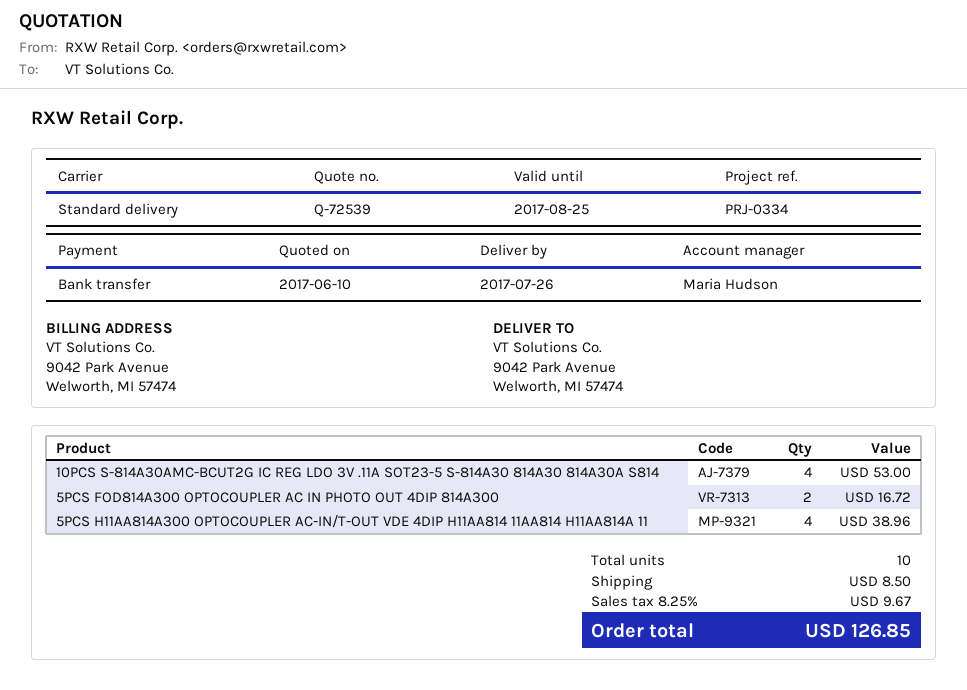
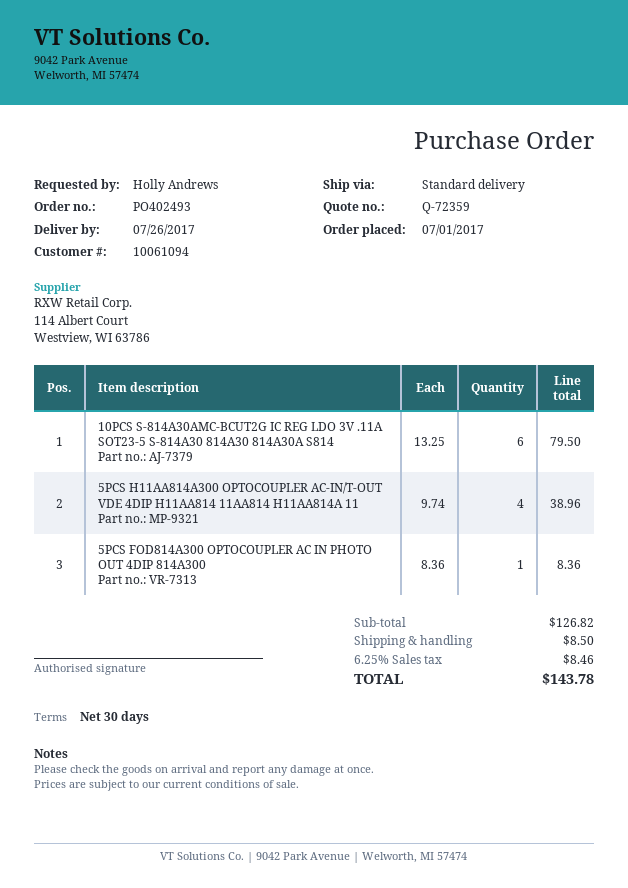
quote number: Q-72539 -> Q-72359
10PCS S-814A30AMC-BCUT2G IC REG LDO 3V .11A SOT23-5 S-814A30 814A30 814A30A S814: 4 for 53.00 -> 6 for 79.50
5PCS FOD814A300 OPTOCOUPLER AC IN PHOTO OUT 4DIP 814A300: 2 for 16.72 -> 1 for 8.36
tax: 8.25% = 9.67 -> 6.25% = 8.46
total: 126.85 -> 143.78

